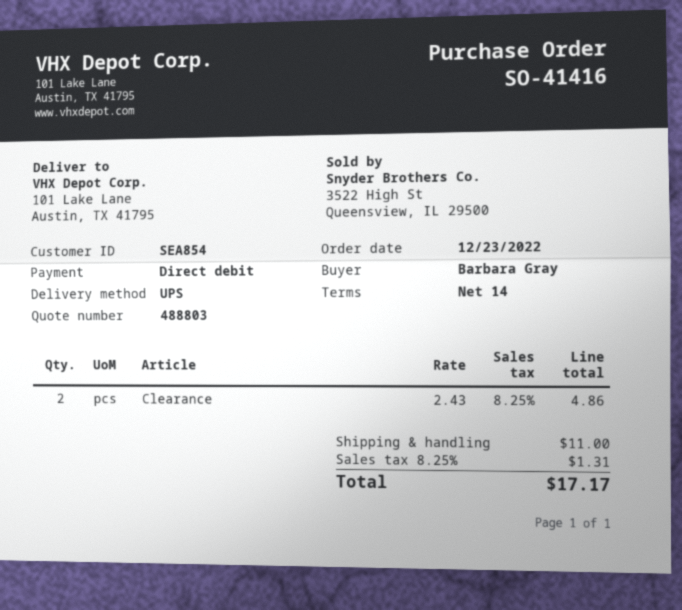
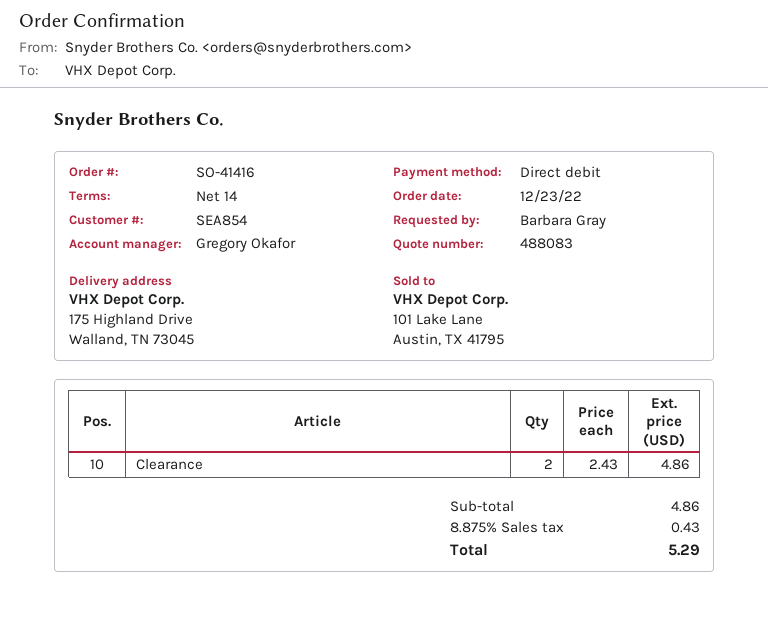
quote number: 488803 -> 488083
ship to: 101 Lake Lane, Austin, TX 41795 -> 175 Highland Drive, Walland, TN 73045
shipping: 11.00 -> none
tax: 8.25% = 1.31 -> 8.875% = 0.43
total: 17.17 -> 5.29

